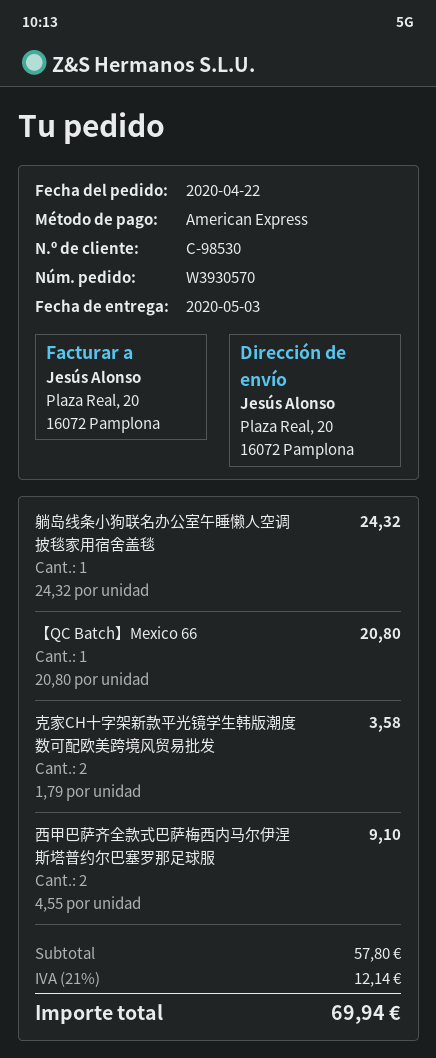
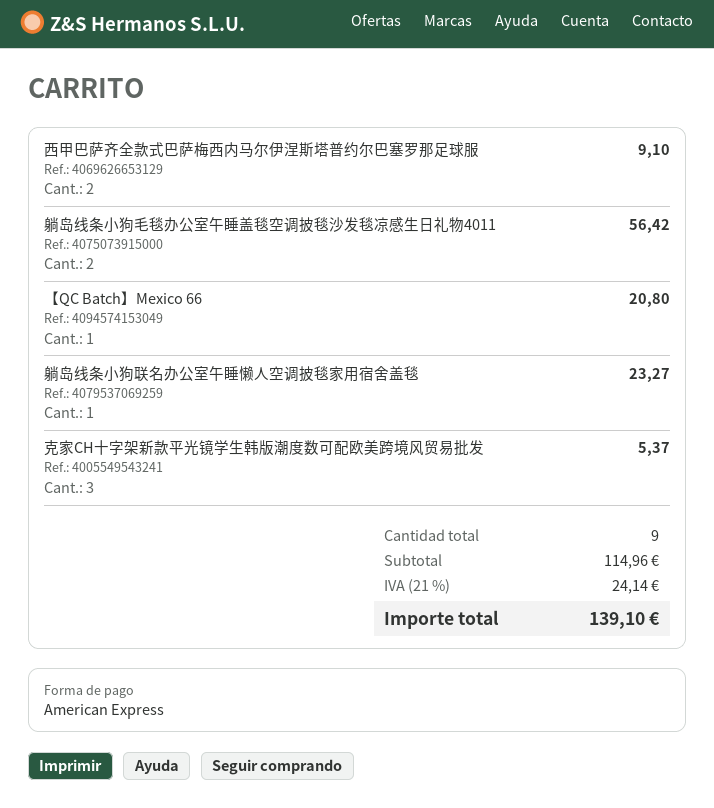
躺岛线条小狗联名办公室午睡懒人空调披毯家用宿舍盖毯: 1 for 24.32 -> 1 for 23.27
克家CH十字架新款平光镜学生韩版潮度数可配欧美跨境风贸易批发: 2 for 3.58 -> 3 for 5.37
躺岛线条小狗毛毯办公室午睡盖毯空调披毯沙发毯凉感生日礼物4011: none -> 2 for 56.42
subtotal: 57.80 -> 114.96
tax: 21% = 12.14 -> 21% = 24.14
total: 69.94 -> 139.10

